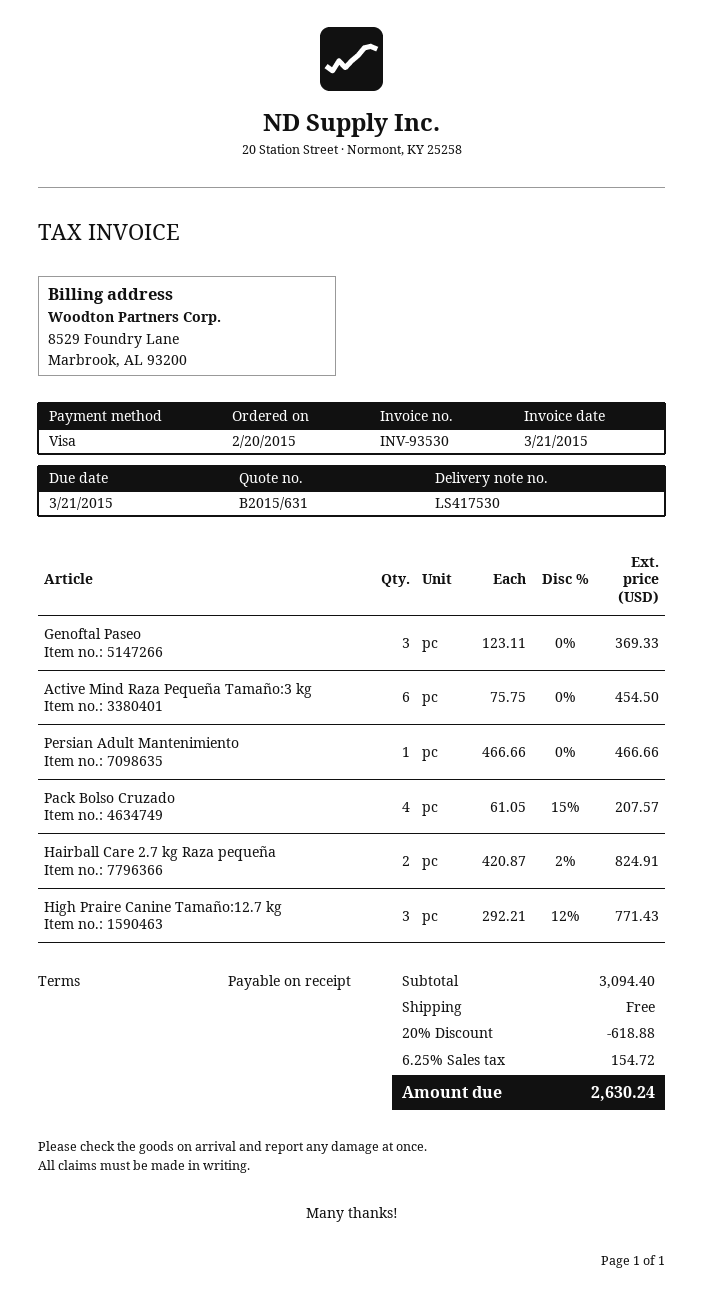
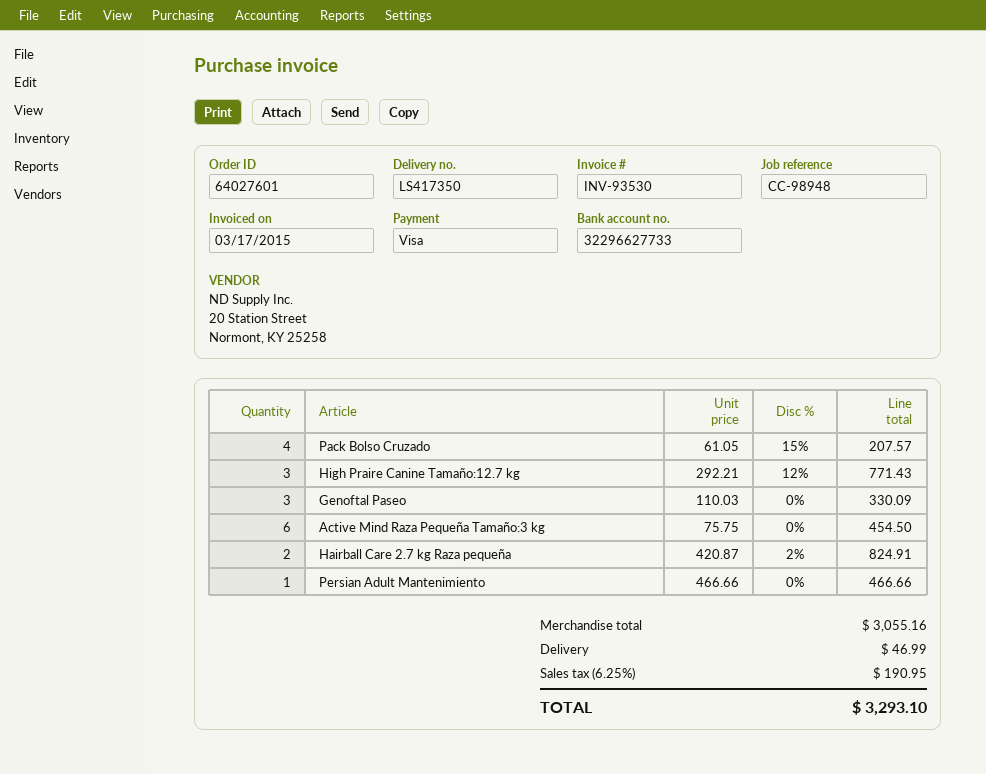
delivery note number: LS417530 -> LS417350
invoice date: 2015-03-21 -> 2015-03-17
Genoftal Paseo: 3 x 123.11 = 369.33 -> 3 x 110.03 = 330.09
subtotal: 3094.40 -> 3055.16
discount: 20% = 618.88 -> none
shipping: 0.00 -> 46.99
tax: 6.25% = 154.72 -> 6.25% = 190.95
total: 2630.24 -> 3293.10

